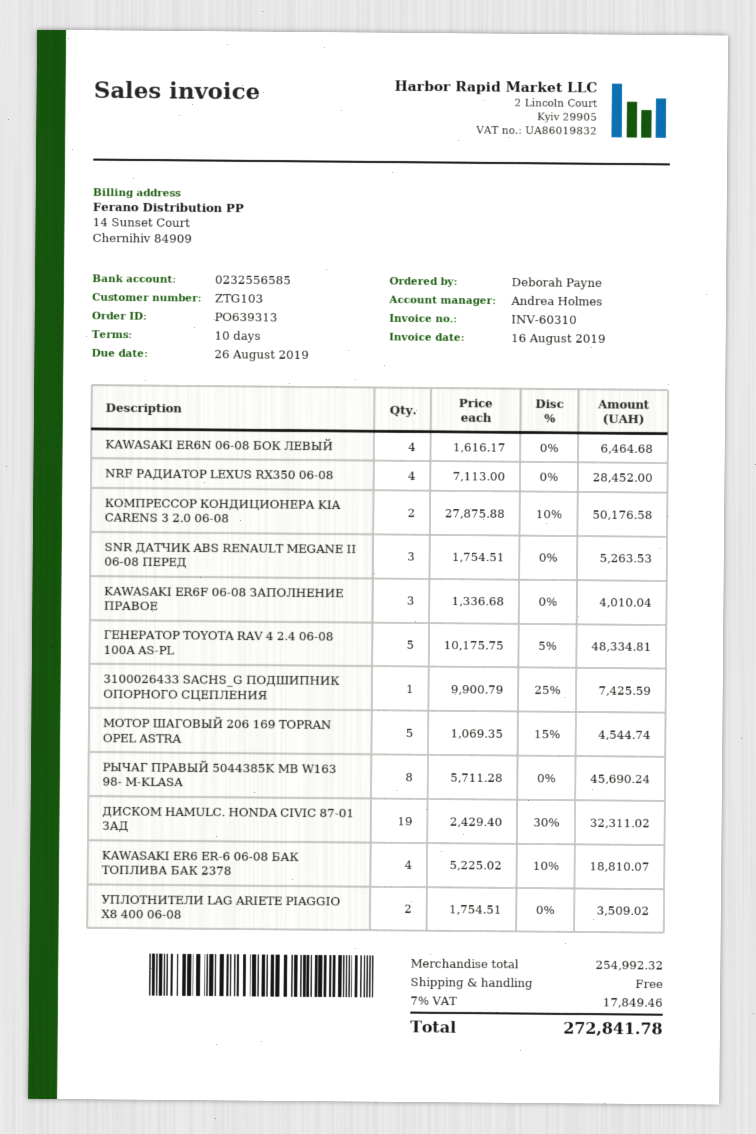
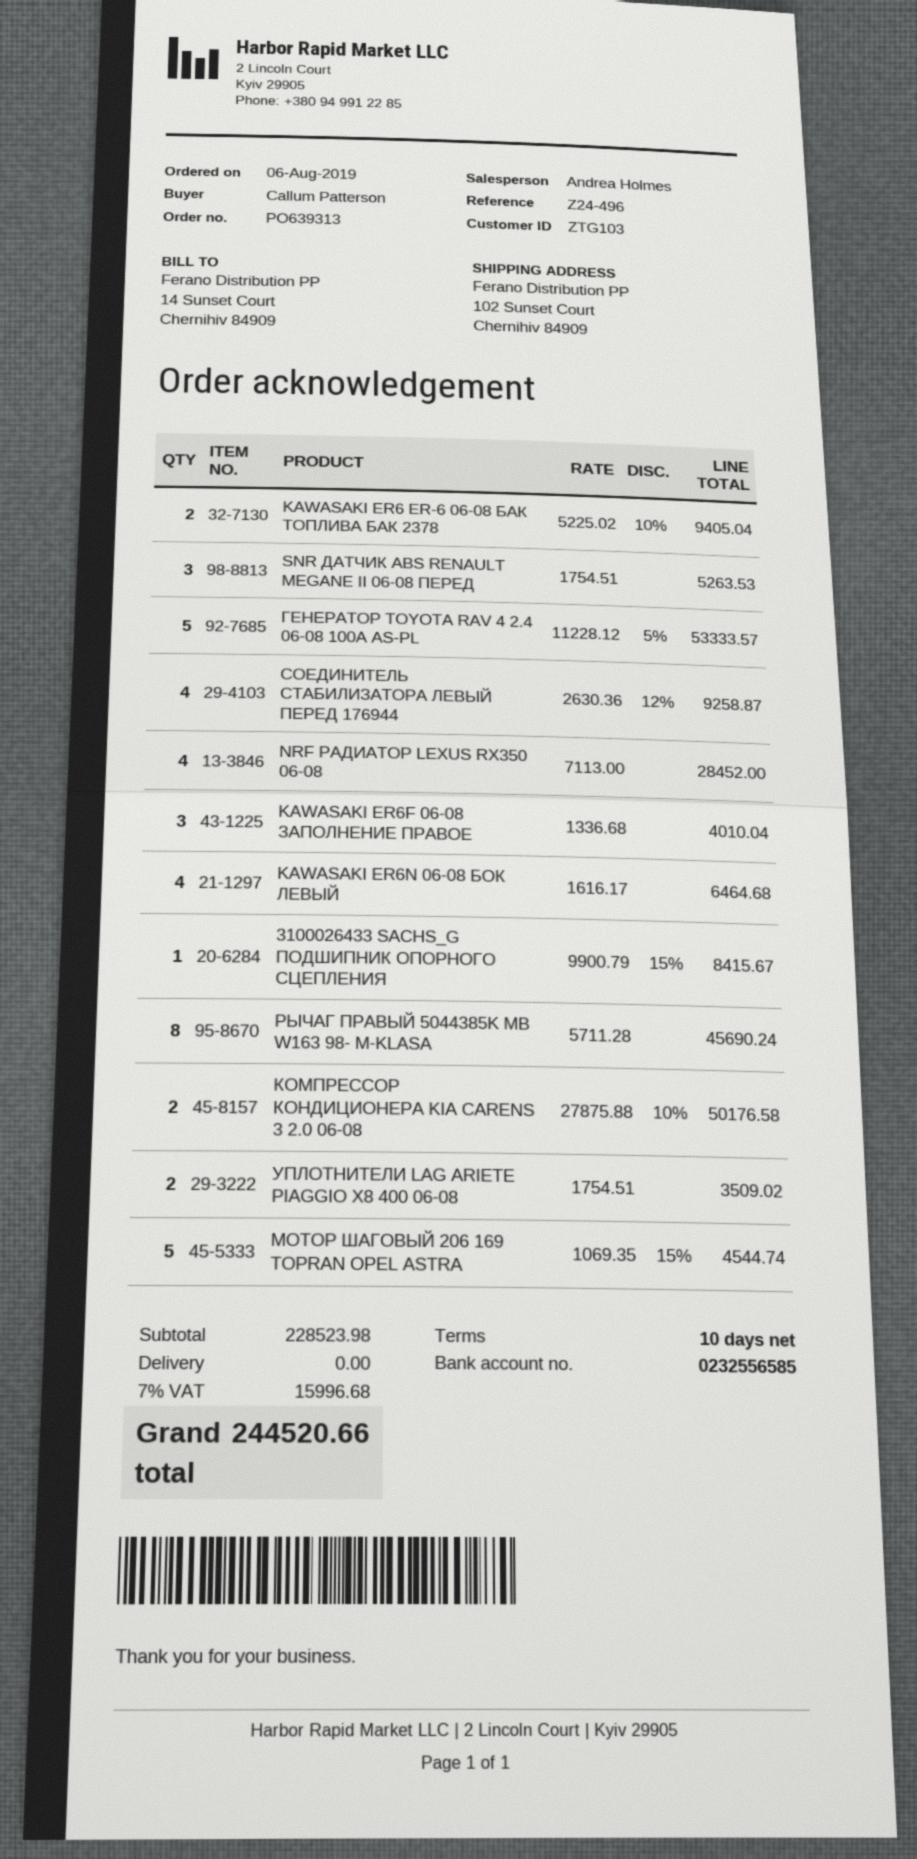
ordered by: Deborah Payne -> Callum Patterson
ГЕНЕРАТОР TOYOTA RAV 4 2.4 06-08 100A AS-PL: 5 x 10175.75 - 5% = 48334.81 -> 5 x 11228.12 - 5% = 53333.57
3100026433 SACHS_G ПОДШИПНИК ОПОРНОГО СЦЕПЛЕНИЯ: 1 x 9900.79 - 25% = 7425.59 -> 1 x 9900.79 - 15% = 8415.67
ДИСКОМ HAMULC. HONDA CIVIC 87-01 ЗАД: 19 x 2429.40 - 30% = 32311.02 -> none
KAWASAKI ER6 ER-6 06-08 БАК ТОПЛИВА БАК 2378: 4 x 5225.02 - 10% = 18810.07 -> 2 x 5225.02 - 10% = 9405.04
СОЕДИНИТЕЛЬ СТАБИЛИЗАТОРА ЛЕВЫЙ ПЕРЕД 176944: none -> 4 x 2630.36 - 12% = 9258.87
subtotal: 254992.32 -> 228523.98
tax: 7% = 17849.46 -> 7% = 15996.68
total: 272841.78 -> 244520.66

